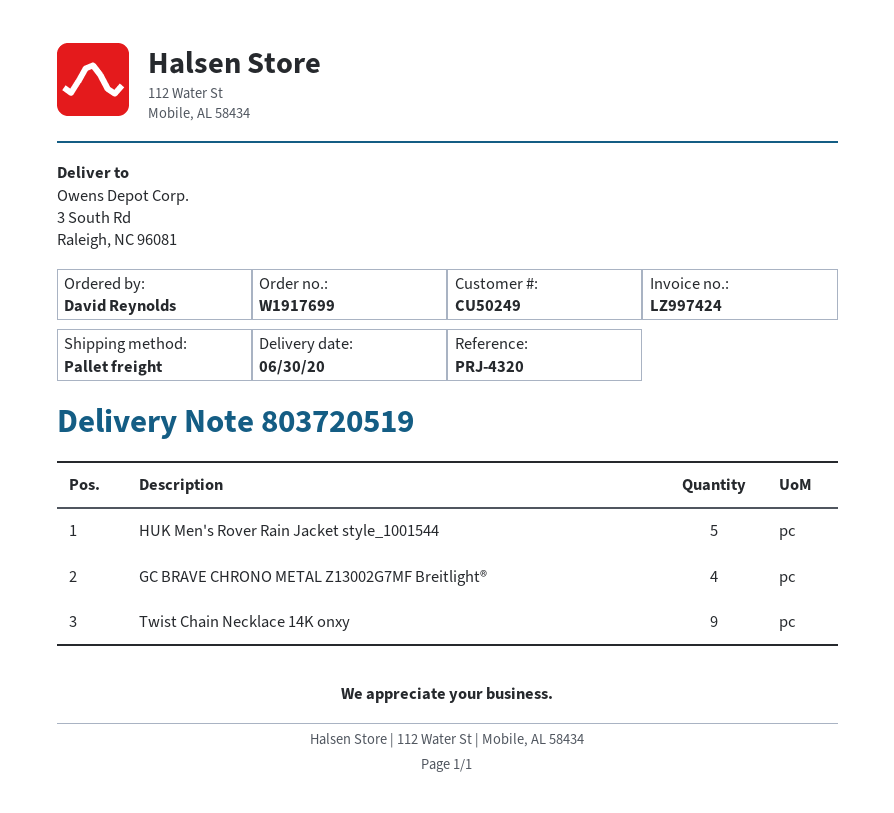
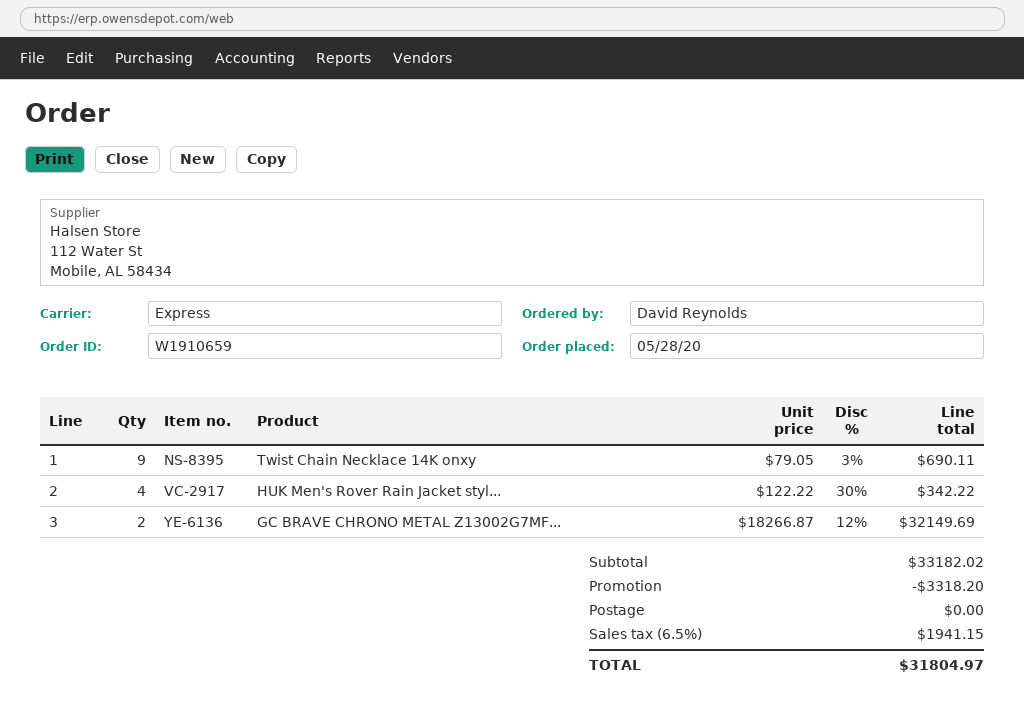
order number: W1917699 -> W1910659
shipping method: pallet freight -> express
HUK Men's Rover Rain Jacket style_1001544: 5 -> 4
GC BRAVE CHRONO METAL Z13002G7MF Breitlight®: 4 -> 2

